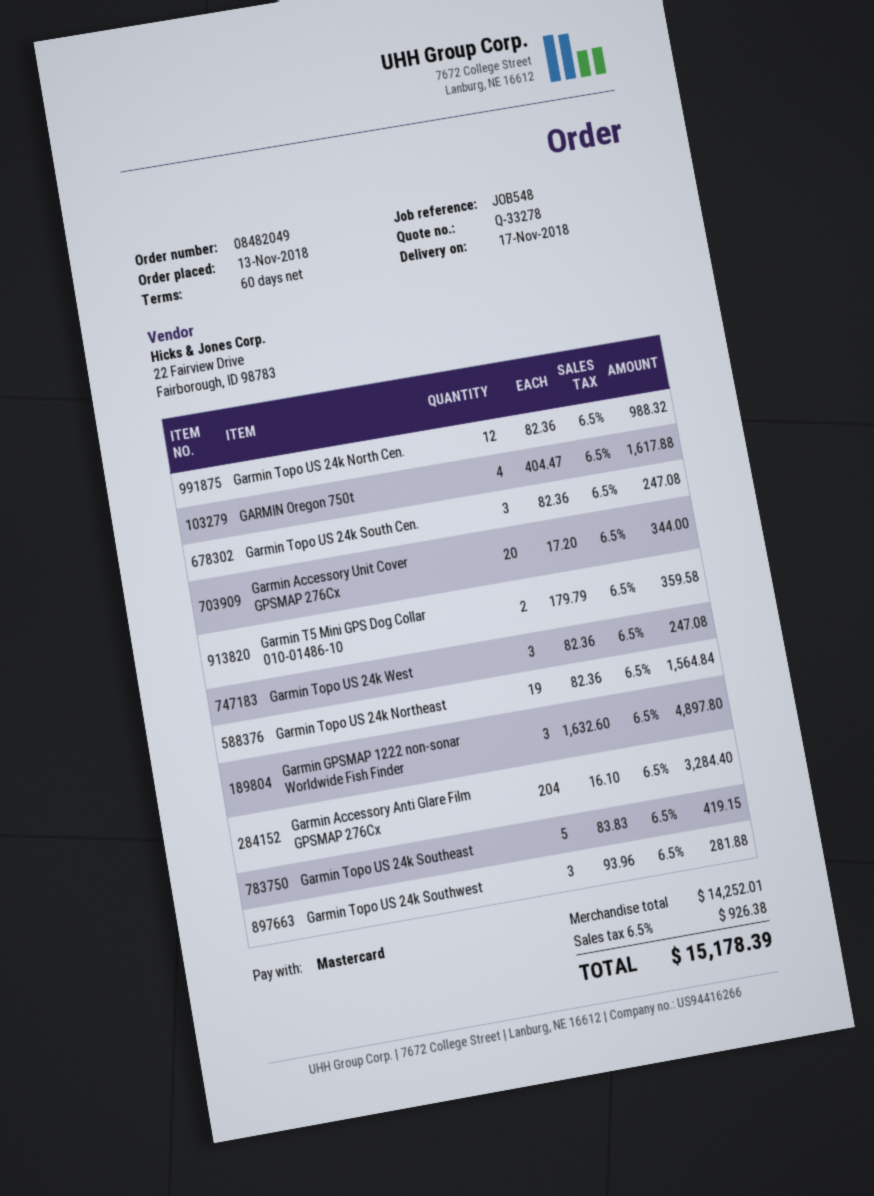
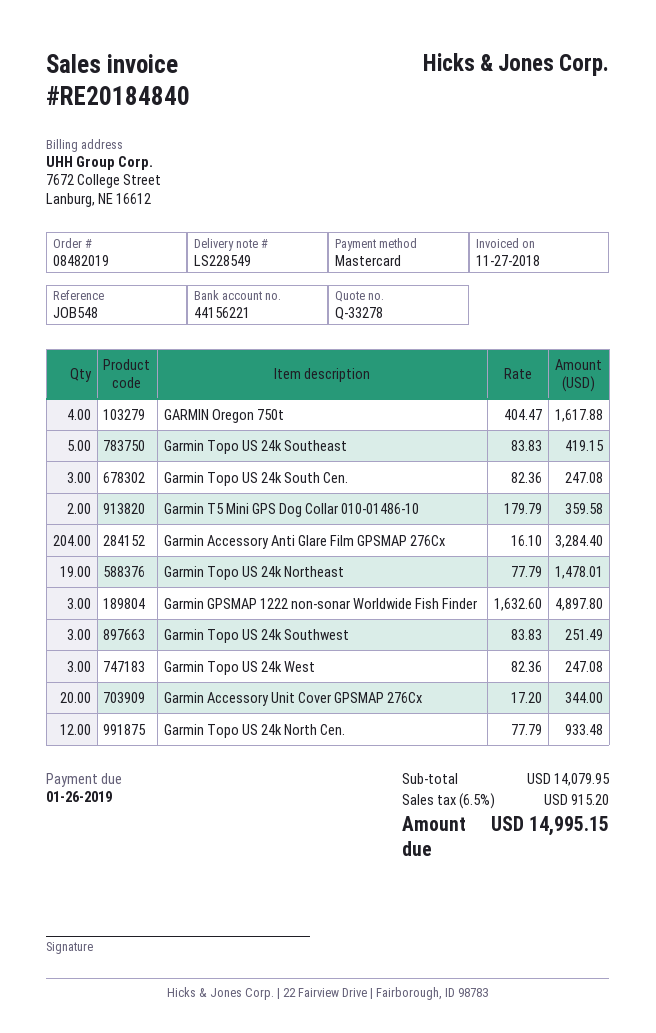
order number: 08482049 -> 08482019
Garmin Topo US 24k North Cen.: 12 x 82.36 = 988.32 -> 12 x 77.79 = 933.48
Garmin Topo US 24k Northeast: 19 x 82.36 = 1564.84 -> 19 x 77.79 = 1478.01
Garmin Topo US 24k Southwest: 3 x 93.96 = 281.88 -> 3 x 83.83 = 251.49
subtotal: 14252.01 -> 14079.95
tax: 6.5% = 926.38 -> 6.5% = 915.20
total: 15178.39 -> 14995.15

